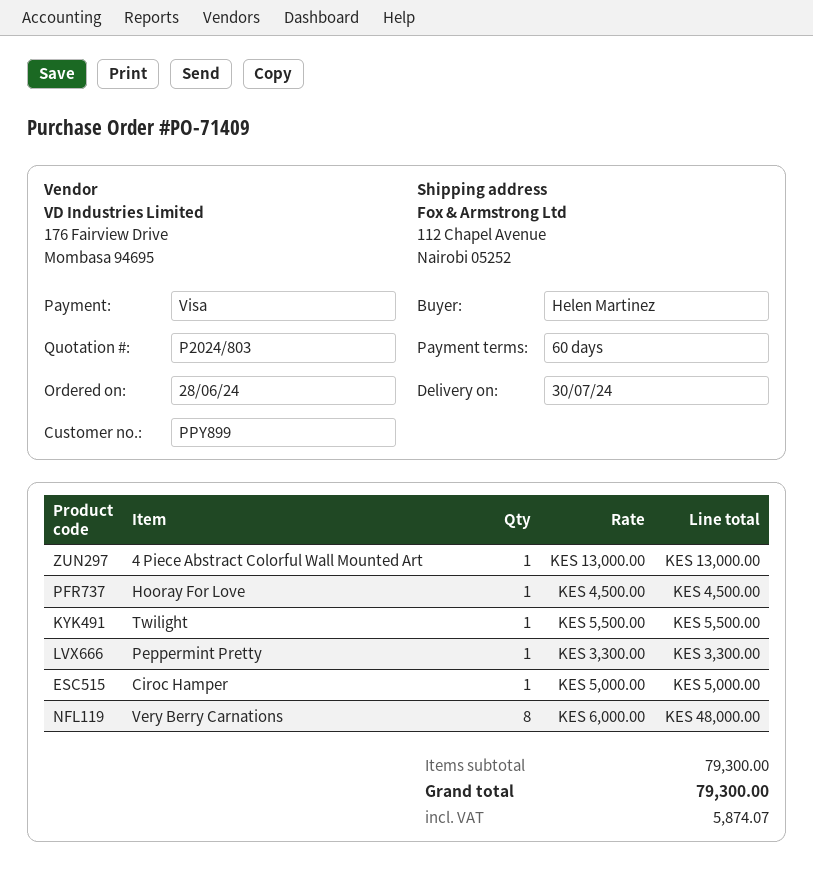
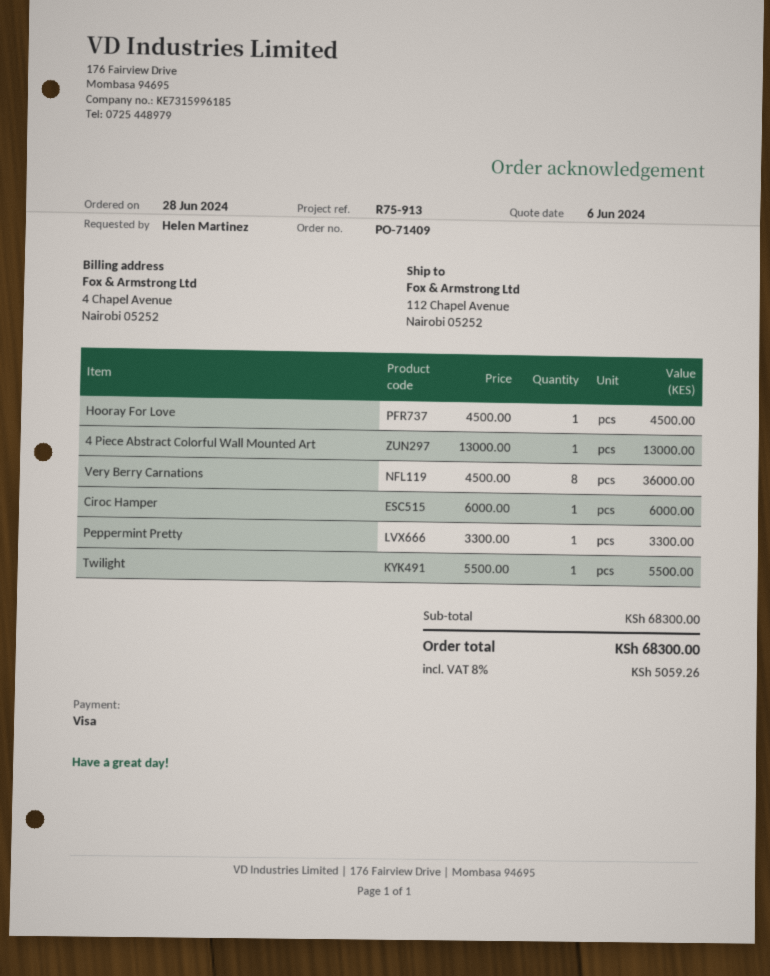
Ciroc Hamper: 1 x 5000.00 = 5000.00 -> 1 x 6000.00 = 6000.00
Very Berry Carnations: 8 x 6000.00 = 48000.00 -> 8 x 4500.00 = 36000.00
subtotal: 79300.00 -> 68300.00
tax: 5874.07 -> 5059.26
total: 79300.00 -> 68300.00

